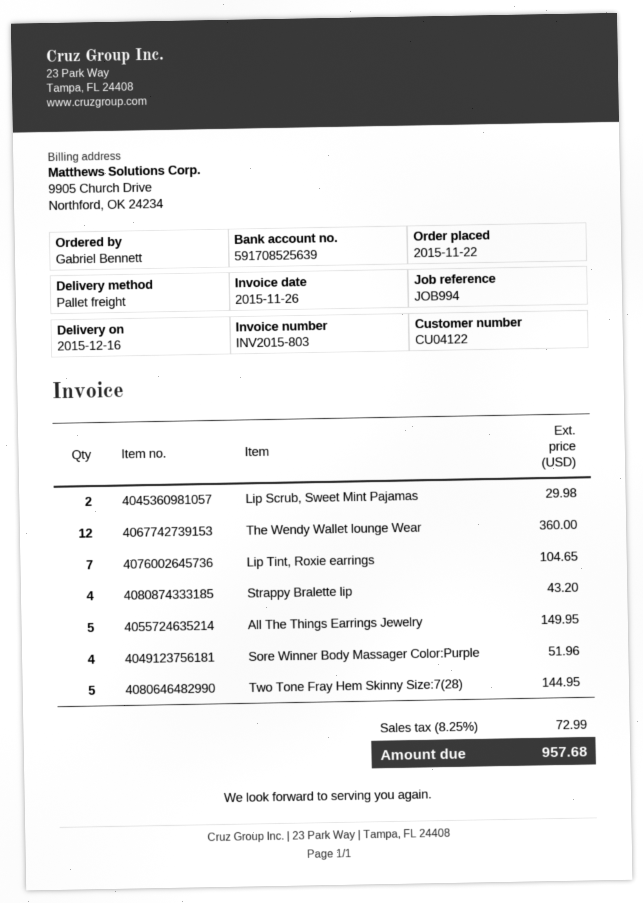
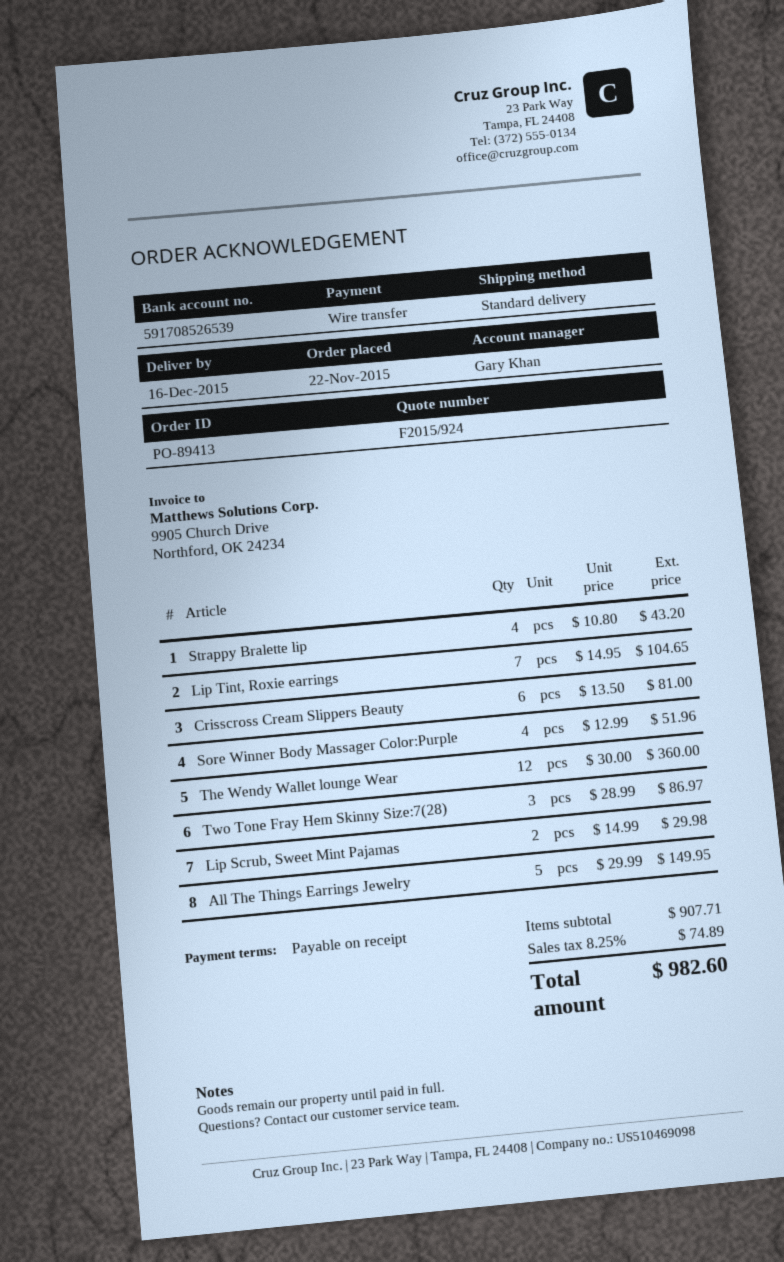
bank account: 591708525639 -> 591708526539
shipping method: pallet freight -> standard
Two Tone Fray Hem Skinny Size:7(28): 5 for 144.95 -> 3 for 86.97
Crisscross Cream Slippers Beauty: none -> 6 for 81.00
tax: 8.25% = 72.99 -> 8.25% = 74.89
total: 957.68 -> 982.60

